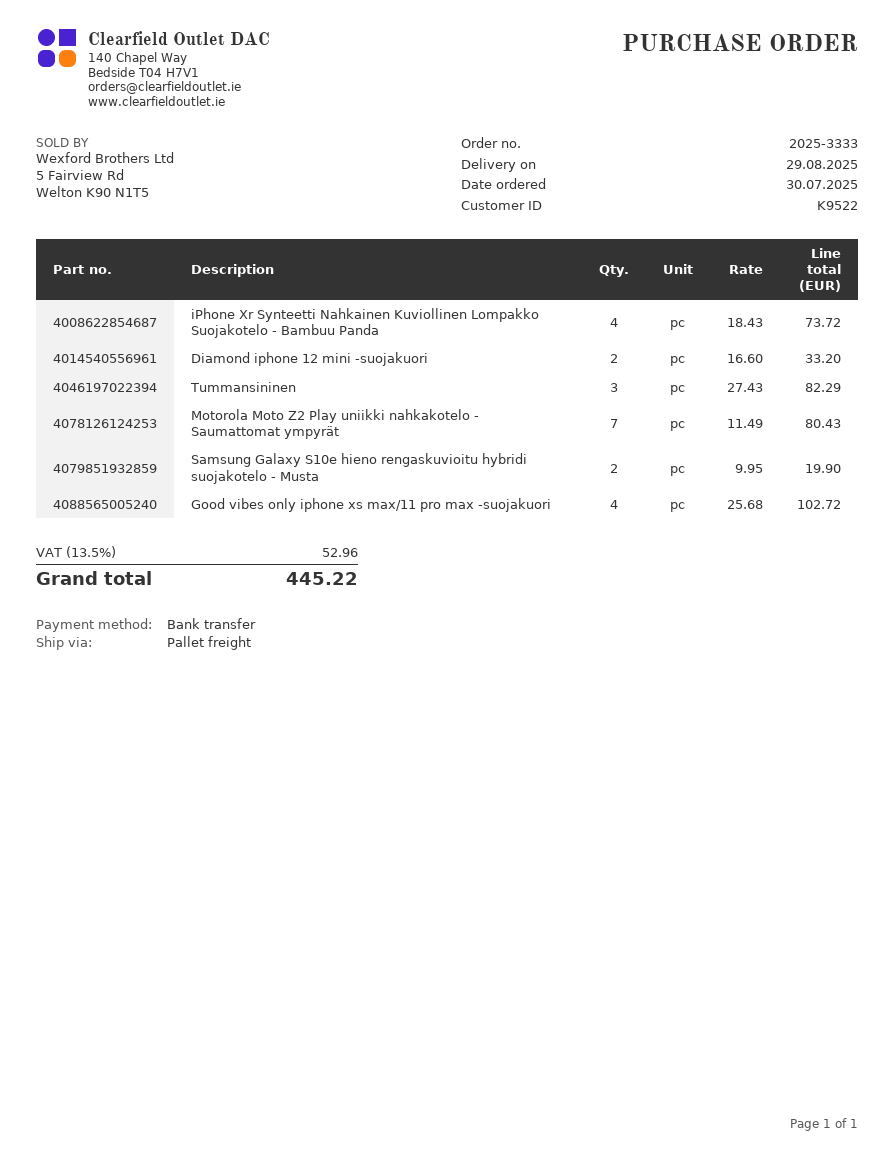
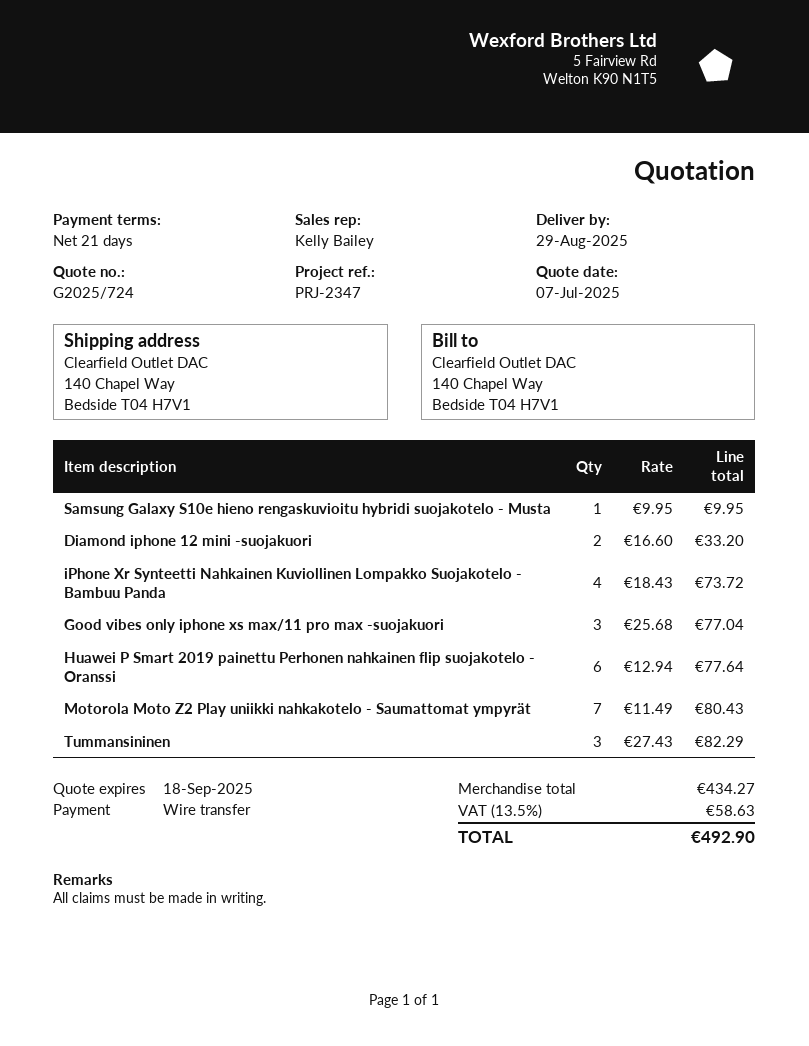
Samsung Galaxy S10e hieno rengaskuvioitu hybridi suojakotelo - Musta: 2 x 9.95 = 19.90 -> 1 x 9.95 = 9.95
Good vibes only iphone xs max/11 pro max -suojakuori: 4 x 25.68 = 102.72 -> 3 x 25.68 = 77.04
Huawei P Smart 2019 painettu Perhonen nahkainen flip suojakotelo - Oranssi: none -> 6 x 12.94 = 77.64
tax: 13.5% = 52.96 -> 13.5% = 58.63
total: 445.22 -> 492.90

